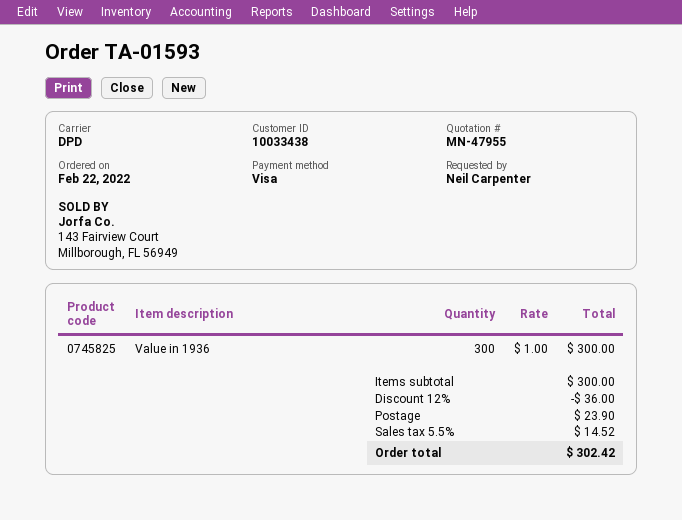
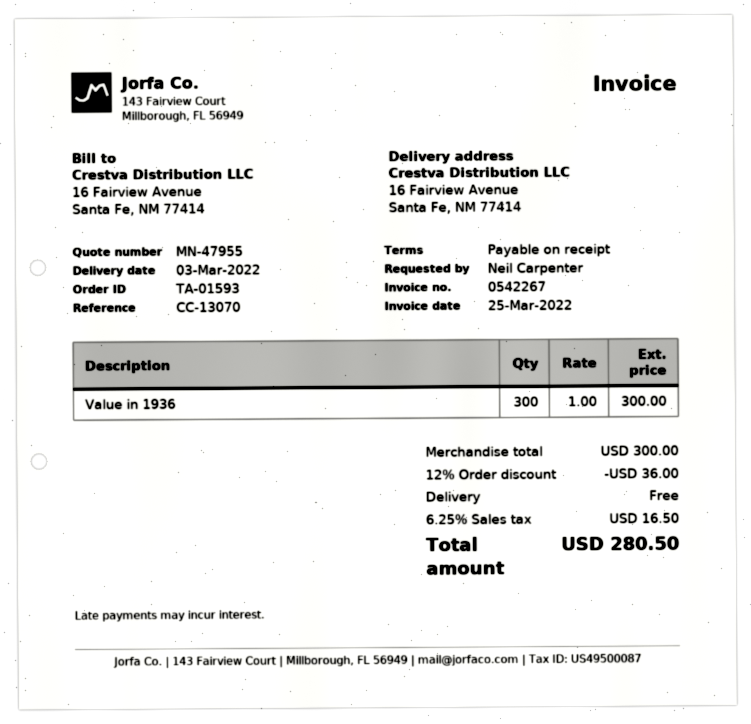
shipping: 23.90 -> 0.00
tax: 5.5% = 14.52 -> 6.25% = 16.50
total: 302.42 -> 280.50

